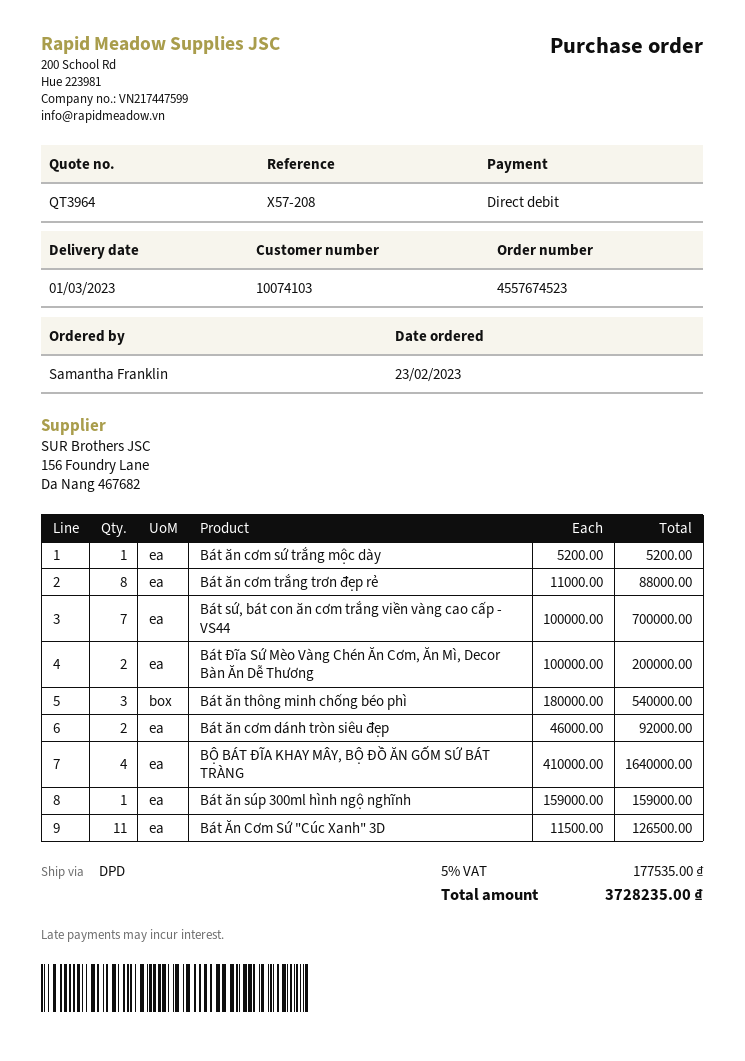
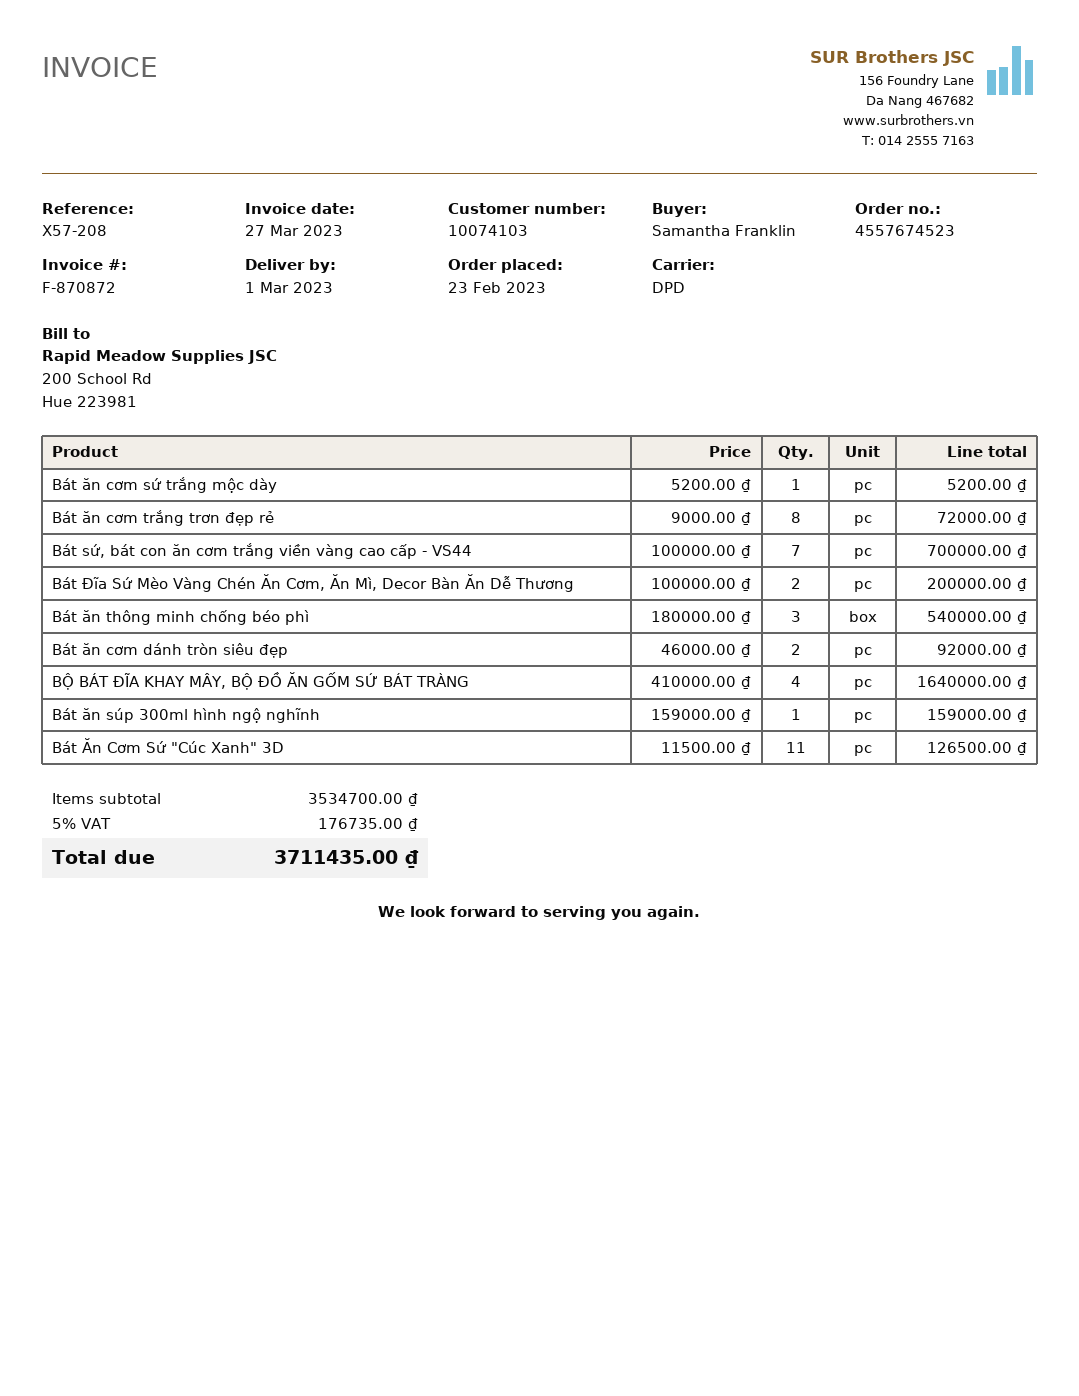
Bát ăn cơm trắng trơn đẹp rẻ: 8 x 11000.00 = 88000.00 -> 8 x 9000.00 = 72000.00
tax: 5% = 177535.00 -> 5% = 176735.00
total: 3728235.00 -> 3711435.00

